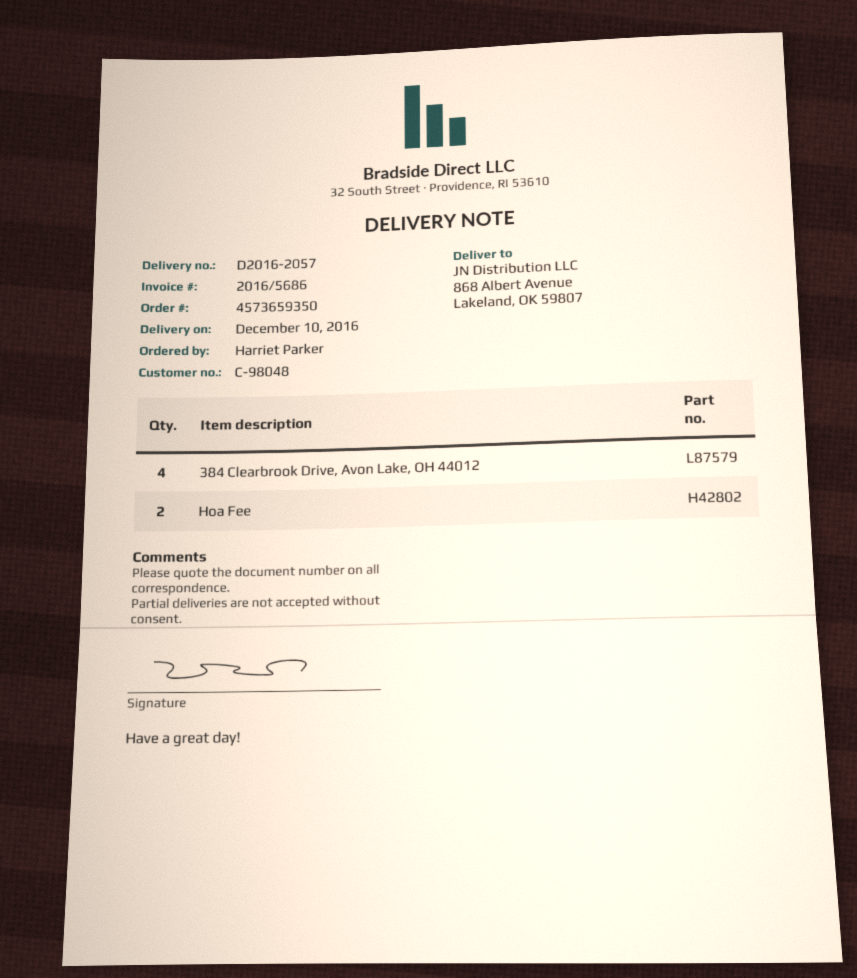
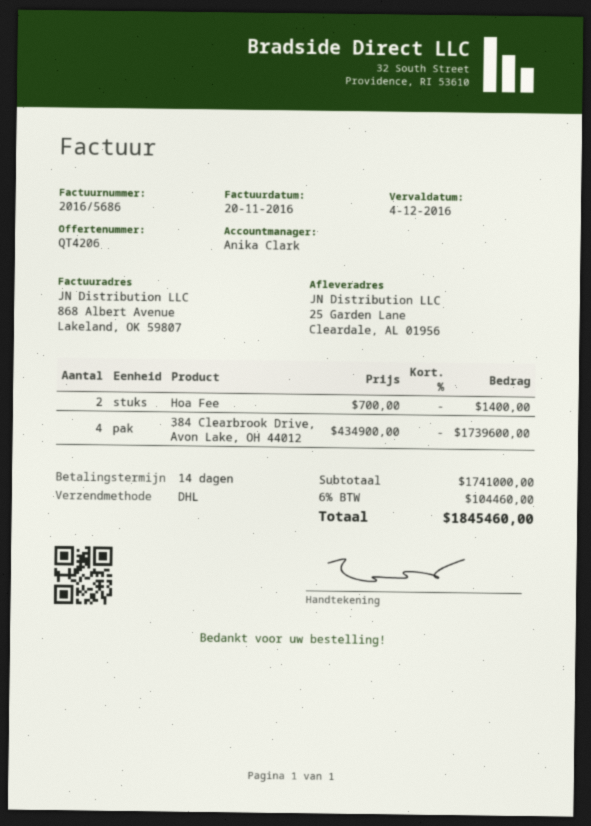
ship to: 868 Albert Avenue, Lakeland, OK 59807 -> 25 Garden Lane, Cleardale, AL 01956

